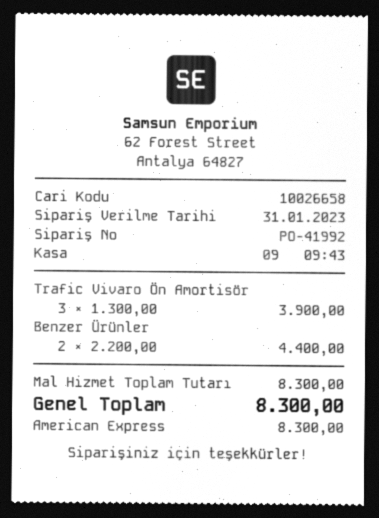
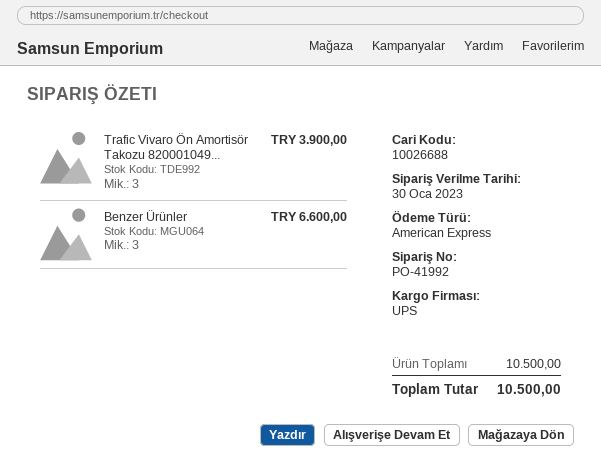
order date: 2023-01-31 -> 2023-01-30
customer number: 10026658 -> 10026688
Benzer Ürünler: 2 for 4400.00 -> 3 for 6600.00
subtotal: 8300.00 -> 10500.00
total: 8300.00 -> 10500.00

